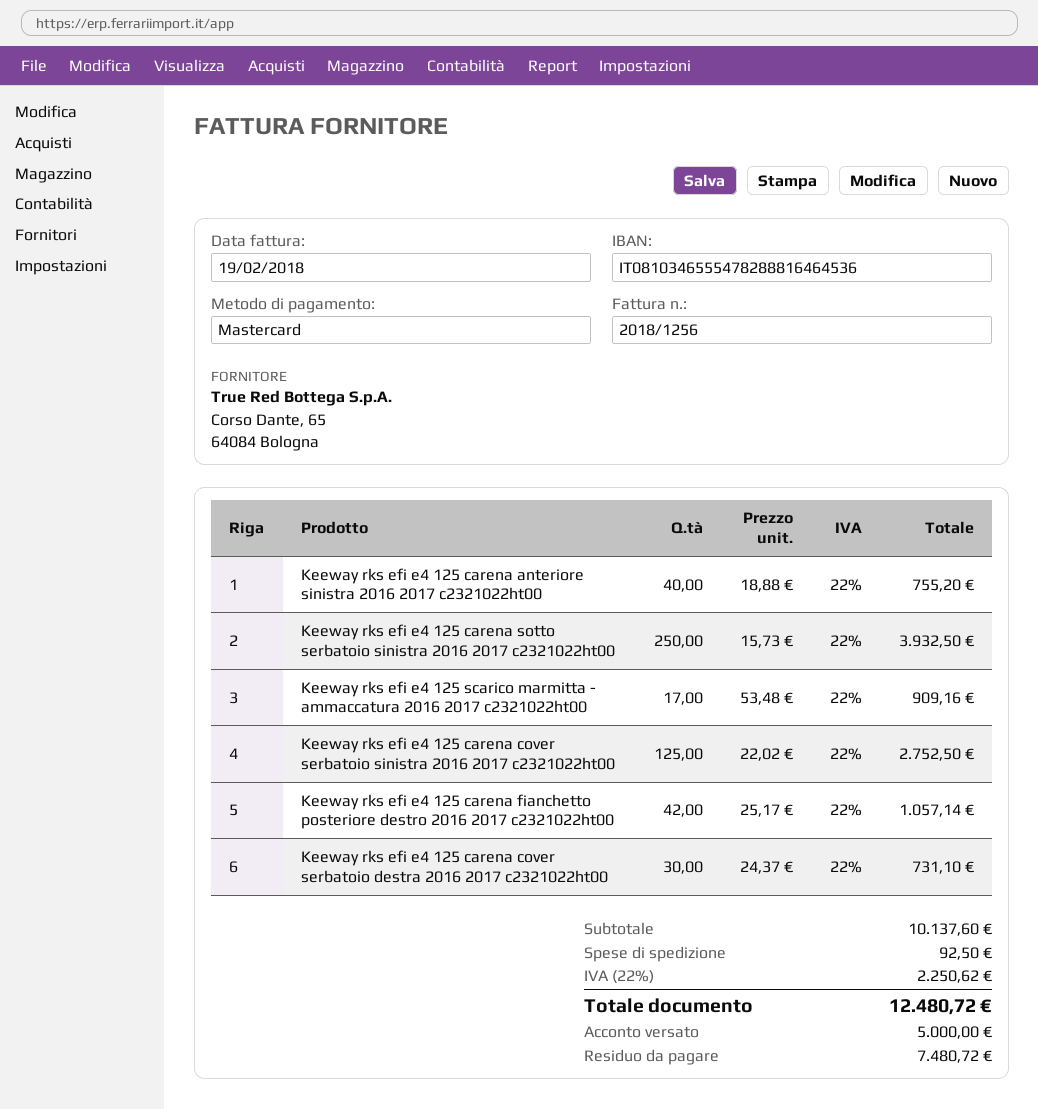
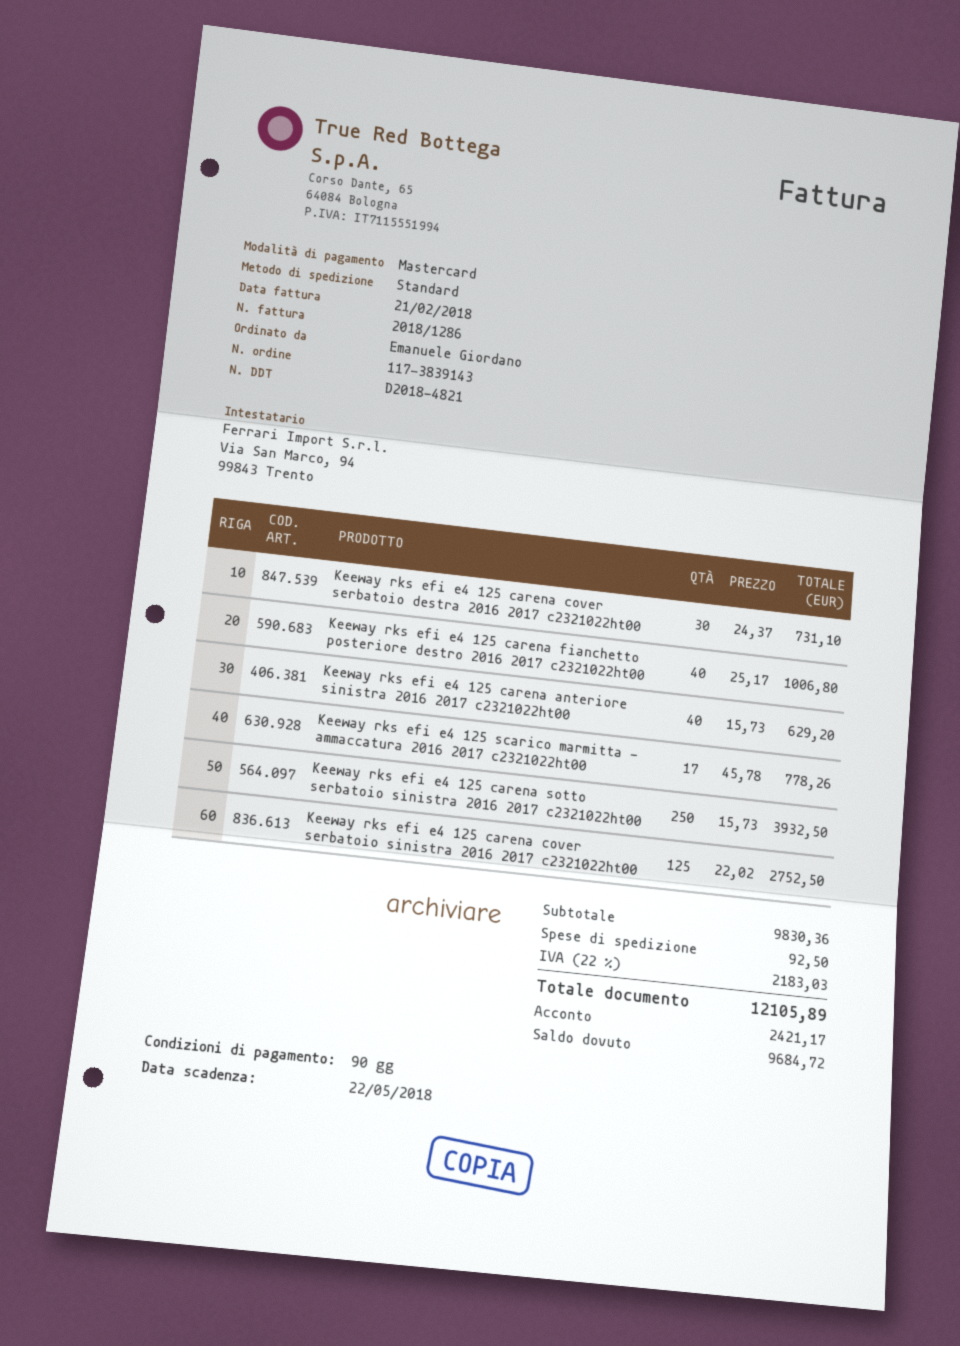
invoice number: 2018/1256 -> 2018/1286
invoice date: 2018-02-19 -> 2018-02-21
Keeway rks efi e4 125 carena anteriore sinistra 2016 2017 c2321022ht00: 40 x 18.88 = 755.20 -> 40 x 15.73 = 629.20
Keeway rks efi e4 125 scarico marmitta - ammaccatura 2016 2017 c2321022ht00: 17 x 53.48 = 909.16 -> 17 x 45.78 = 778.26
Keeway rks efi e4 125 carena fianchetto posteriore destro 2016 2017 c2321022ht00: 42 x 25.17 = 1057.14 -> 40 x 25.17 = 1006.80
subtotal: 10137.60 -> 9830.36
tax: 22% = 2250.62 -> 22% = 2183.03
total: 12480.72 -> 12105.89
deposit: 5000.00 -> 2421.17
balance: 7480.72 -> 9684.72

